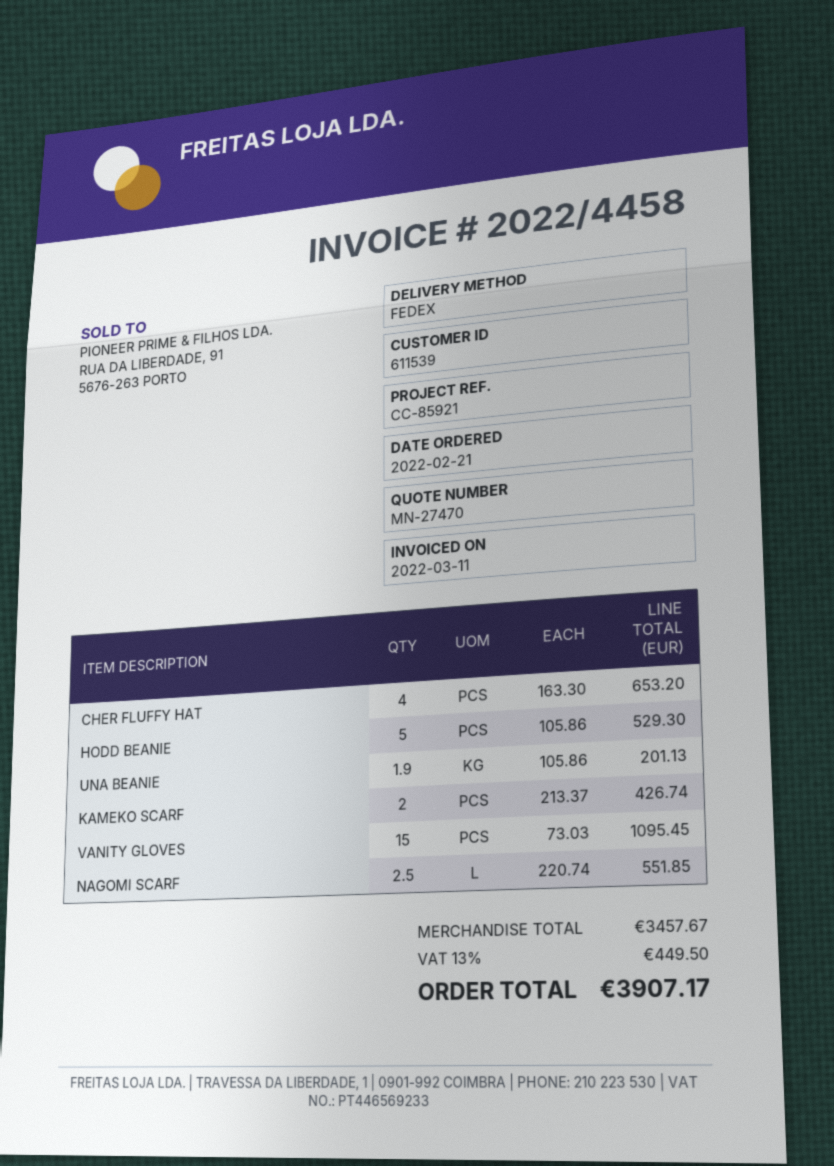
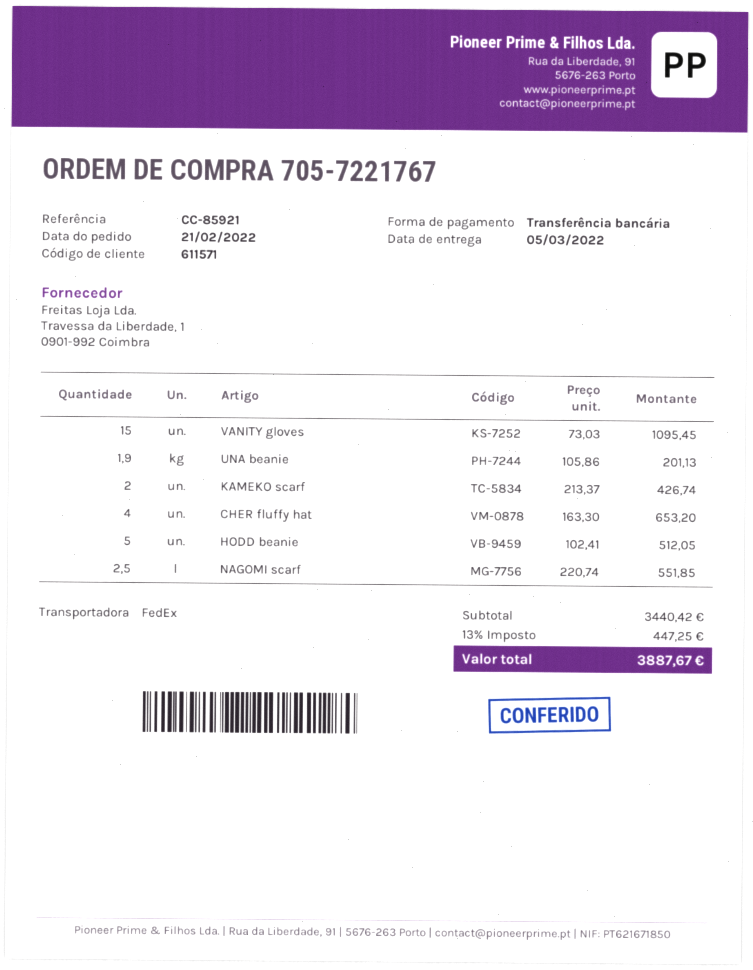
customer number: 611539 -> 611571
HODD BEANIE: 5 x 105.86 = 529.30 -> 5 x 102.41 = 512.05
subtotal: 3457.67 -> 3440.42
tax: 13% = 449.50 -> 13% = 447.25
total: 3907.17 -> 3887.67

